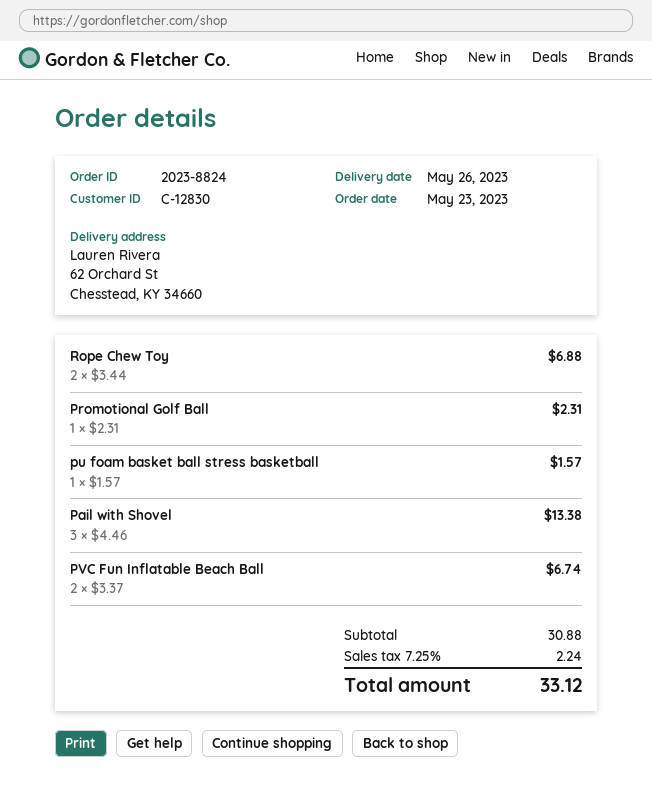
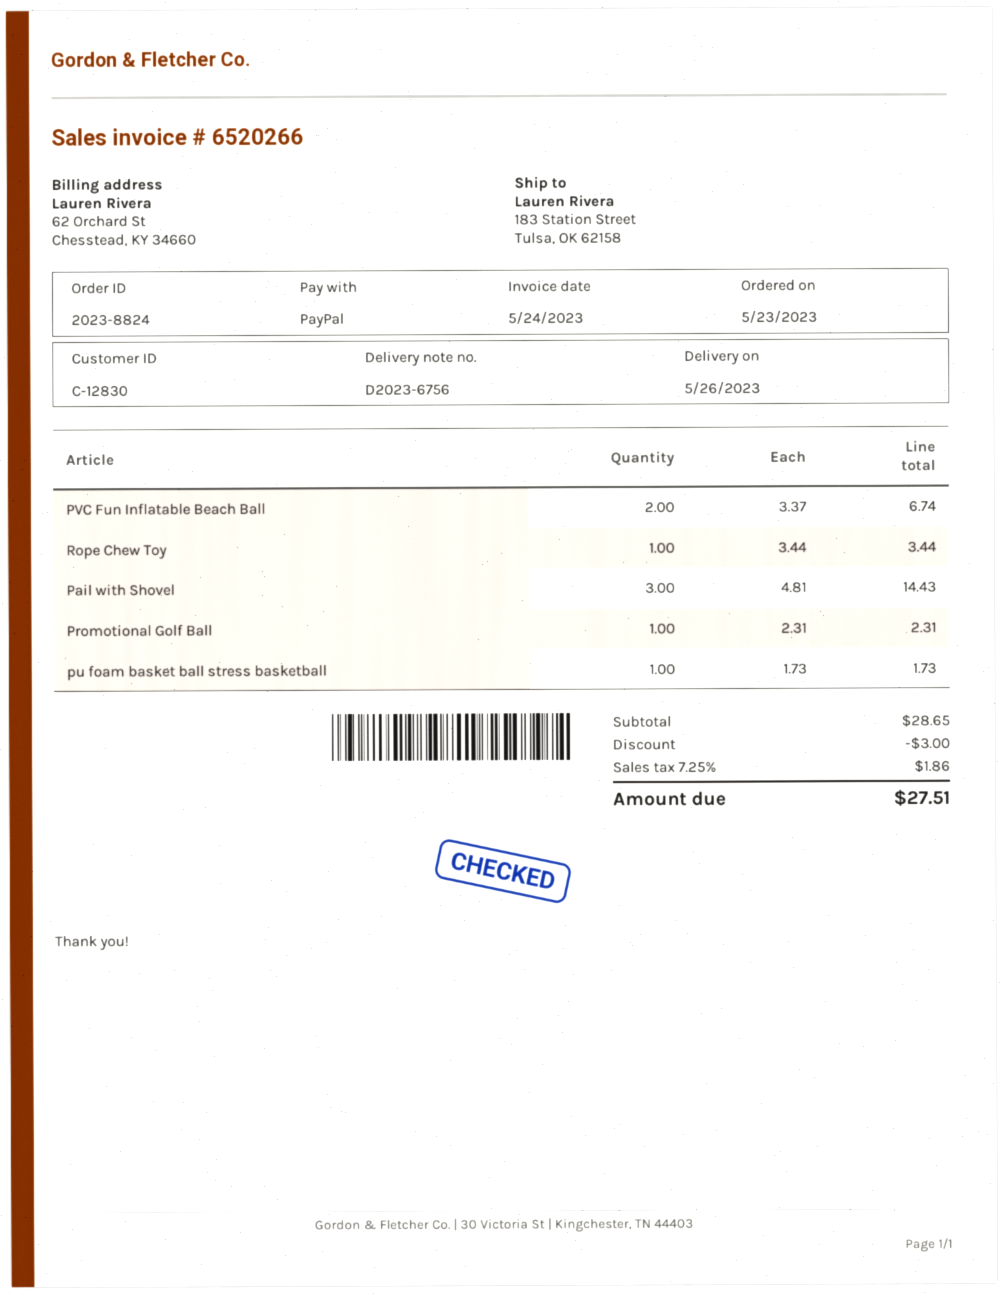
ship to: 62 Orchard St, Chesstead, KY 34660 -> 183 Station Street, Tulsa, OK 62158
Rope Chew Toy: 2 x 3.44 = 6.88 -> 1 x 3.44 = 3.44
pu foam basket ball stress basketball: 1 x 1.57 = 1.57 -> 1 x 1.73 = 1.73
Pail with Shovel: 3 x 4.46 = 13.38 -> 3 x 4.81 = 14.43
subtotal: 30.88 -> 28.65
discount: none -> 3.00
tax: 7.25% = 2.24 -> 7.25% = 1.86
total: 33.12 -> 27.51

